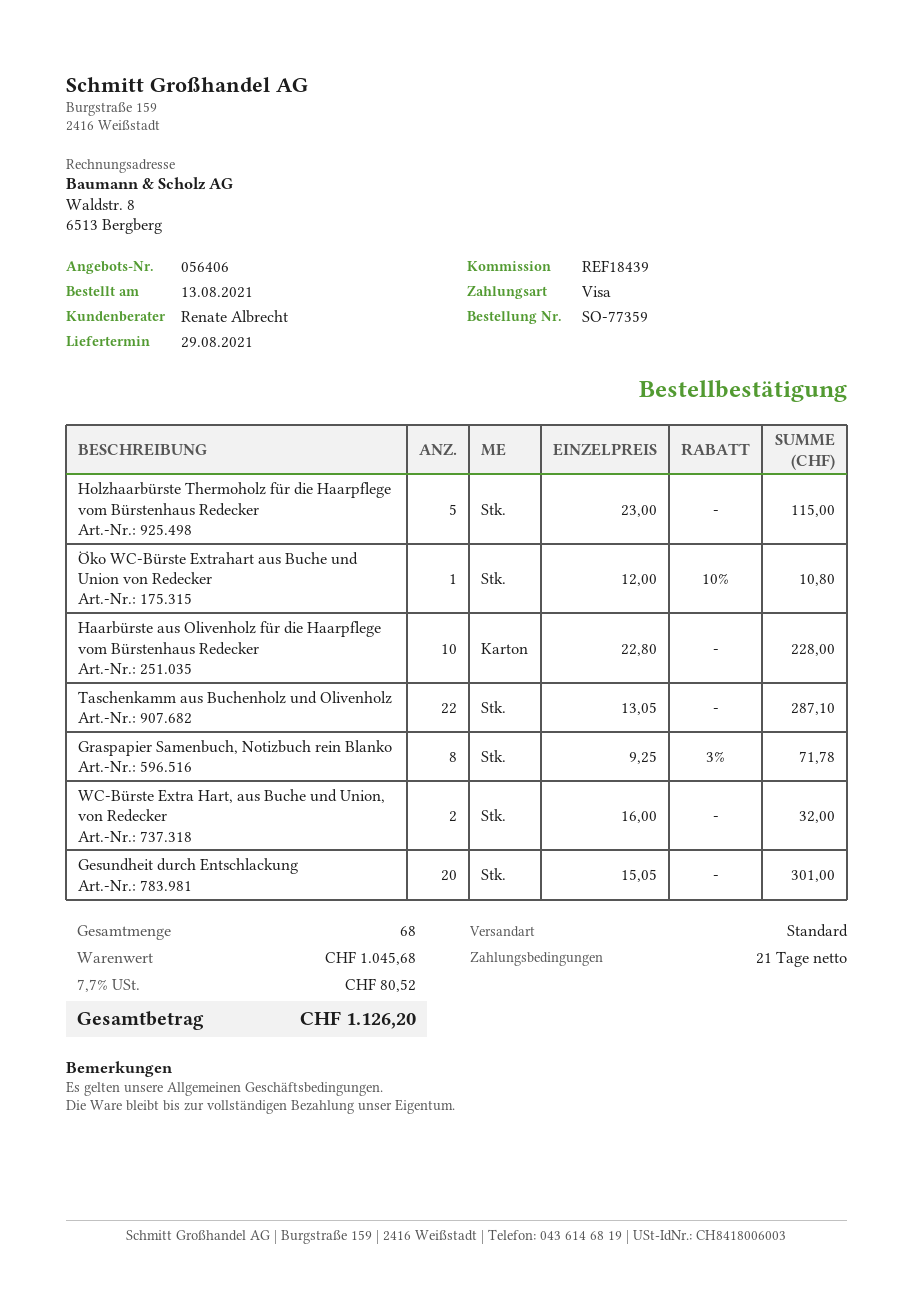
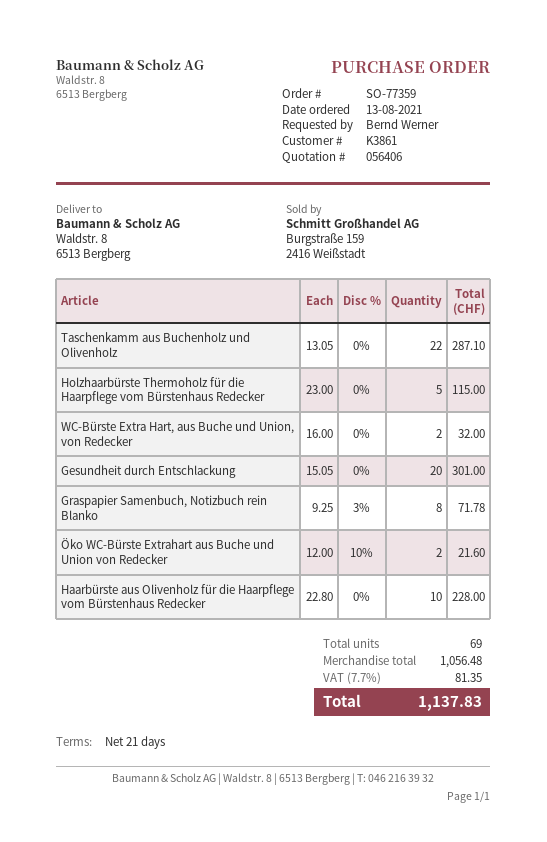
Öko WC-Bürste Extrahart aus Buche und Union von Redecker: 1 x 12.00 - 10% = 10.80 -> 2 x 12.00 - 10% = 21.60
total quantity: 68 -> 69
subtotal: 1045.68 -> 1056.48
tax: 7.7% = 80.52 -> 7.7% = 81.35
total: 1126.20 -> 1137.83

